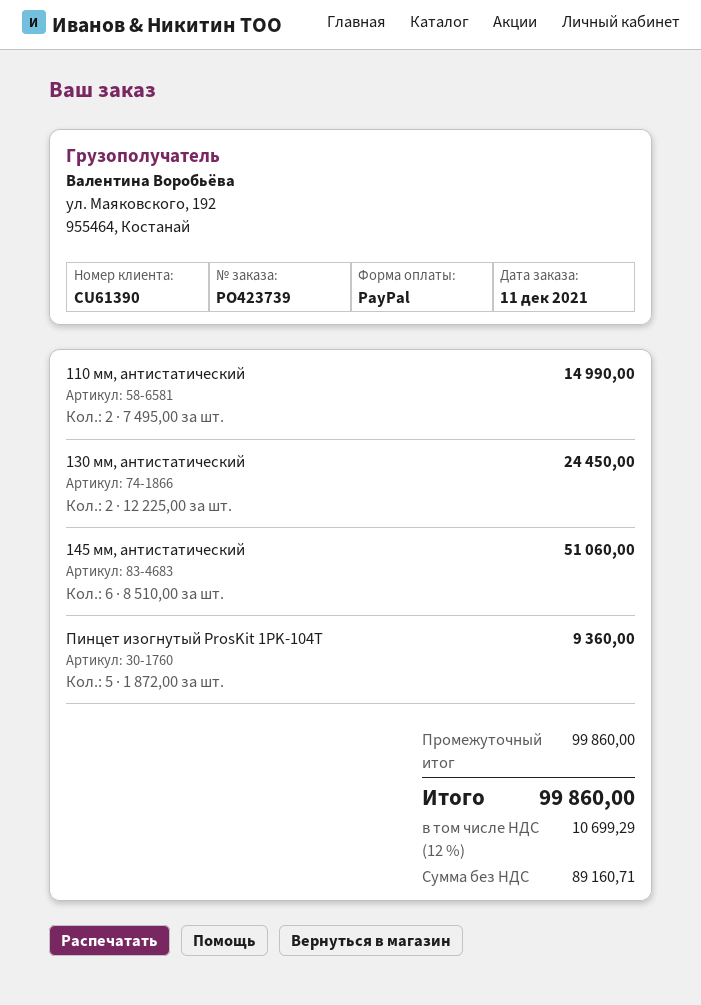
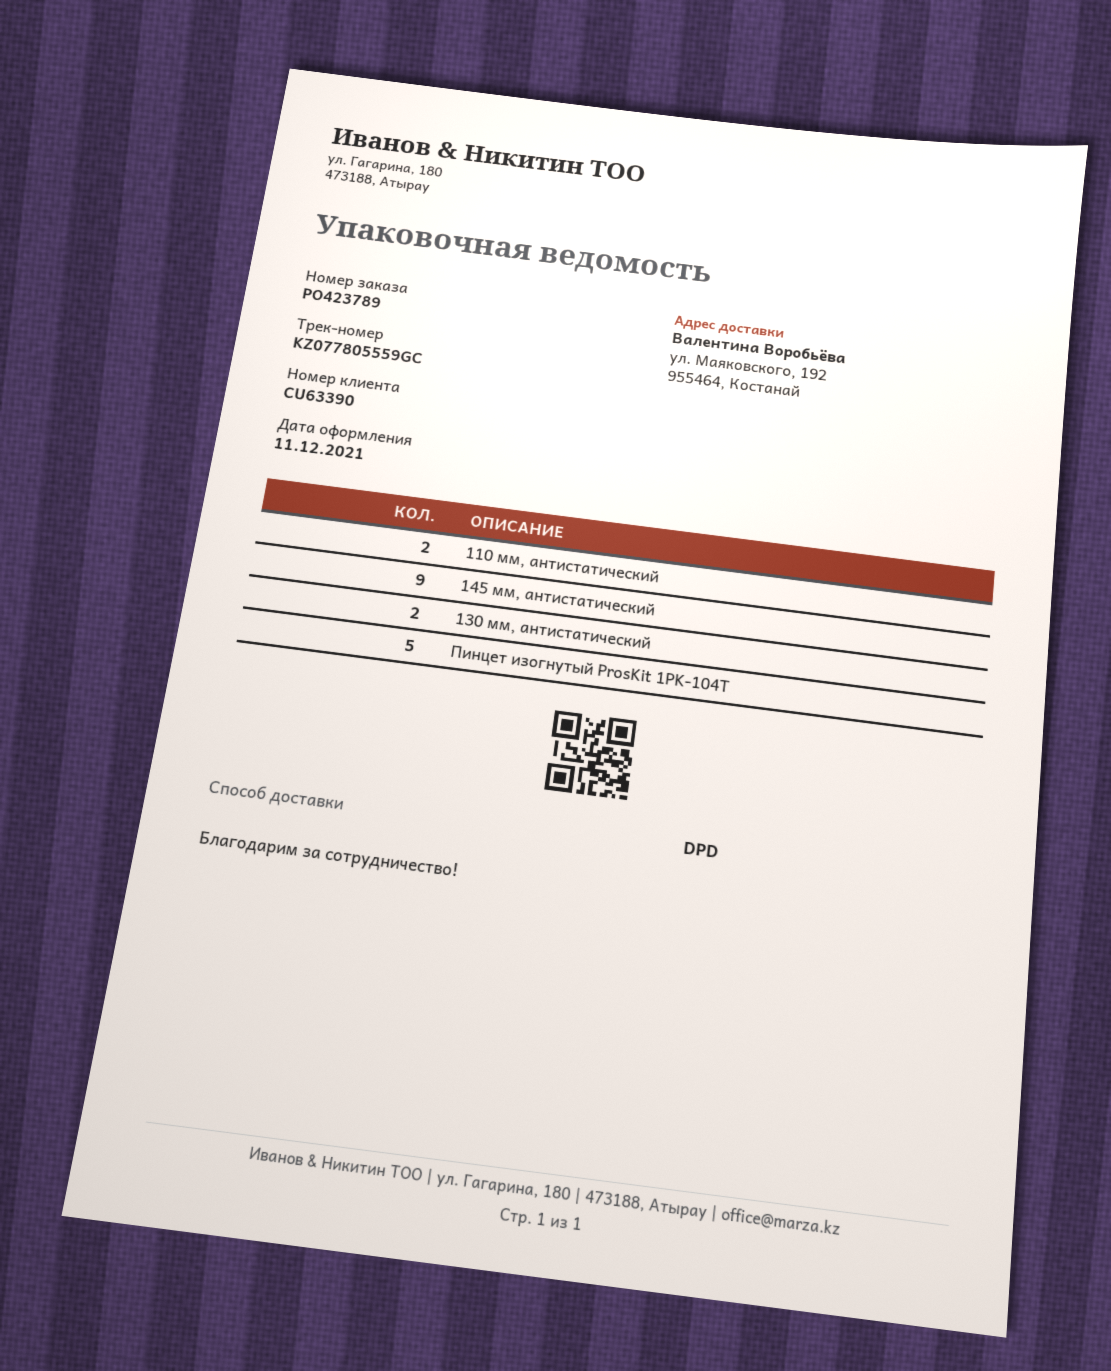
order number: PO423739 -> PO423789
customer number: CU61390 -> CU63390
145 мм, антистатический: 6 -> 9

